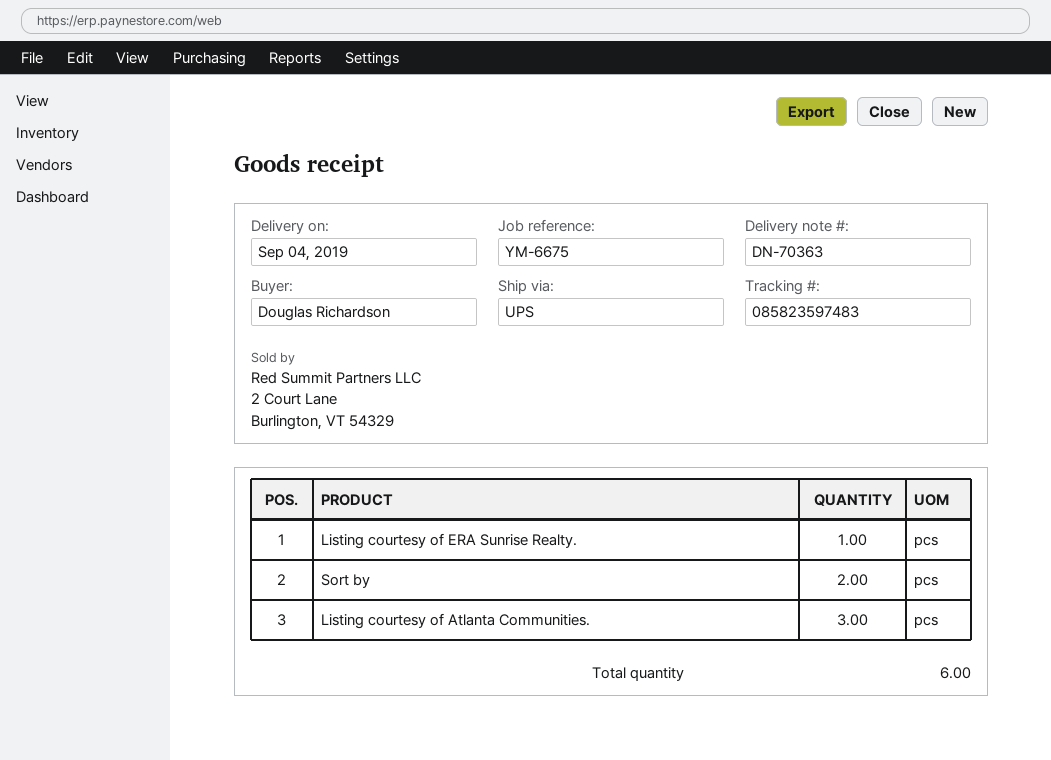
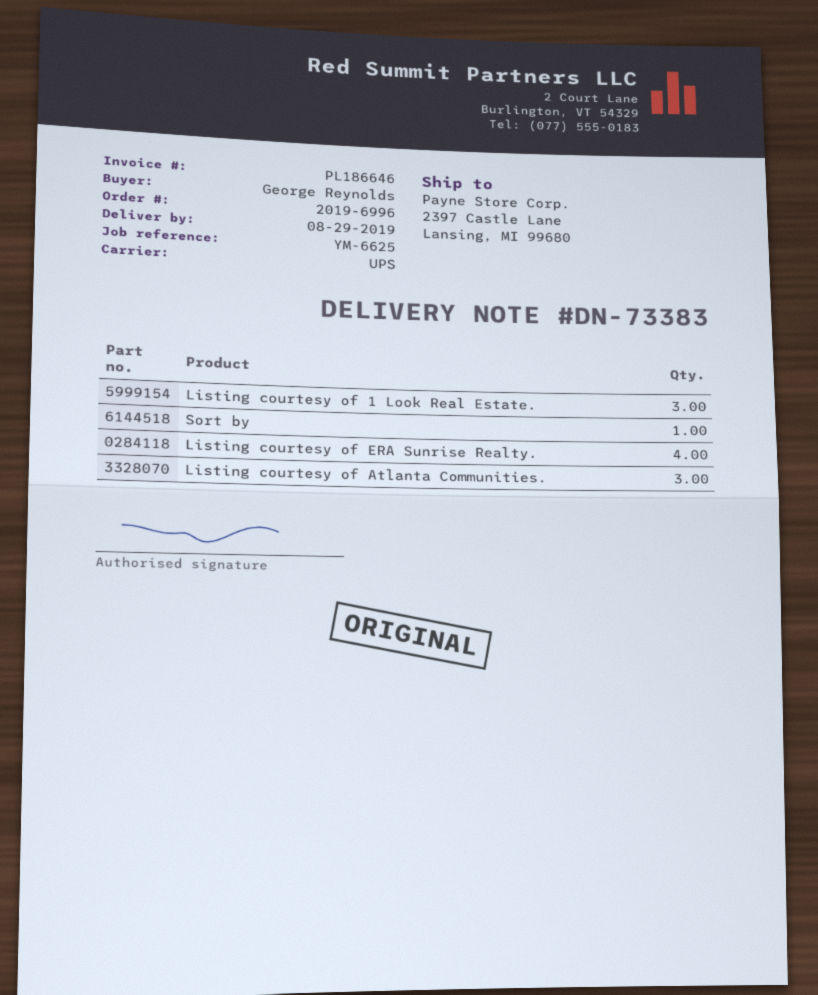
delivery note number: DN-70363 -> DN-73383
delivery date: 2019-09-04 -> 2019-08-29
reference: YM-6675 -> YM-6625
ordered by: Douglas Richardson -> George Reynolds
Listing courtesy of ERA Sunrise Realty.: 1 -> 4
Sort by: 2 -> 1
Listing courtesy of 1 Look Real Estate.: none -> 3

